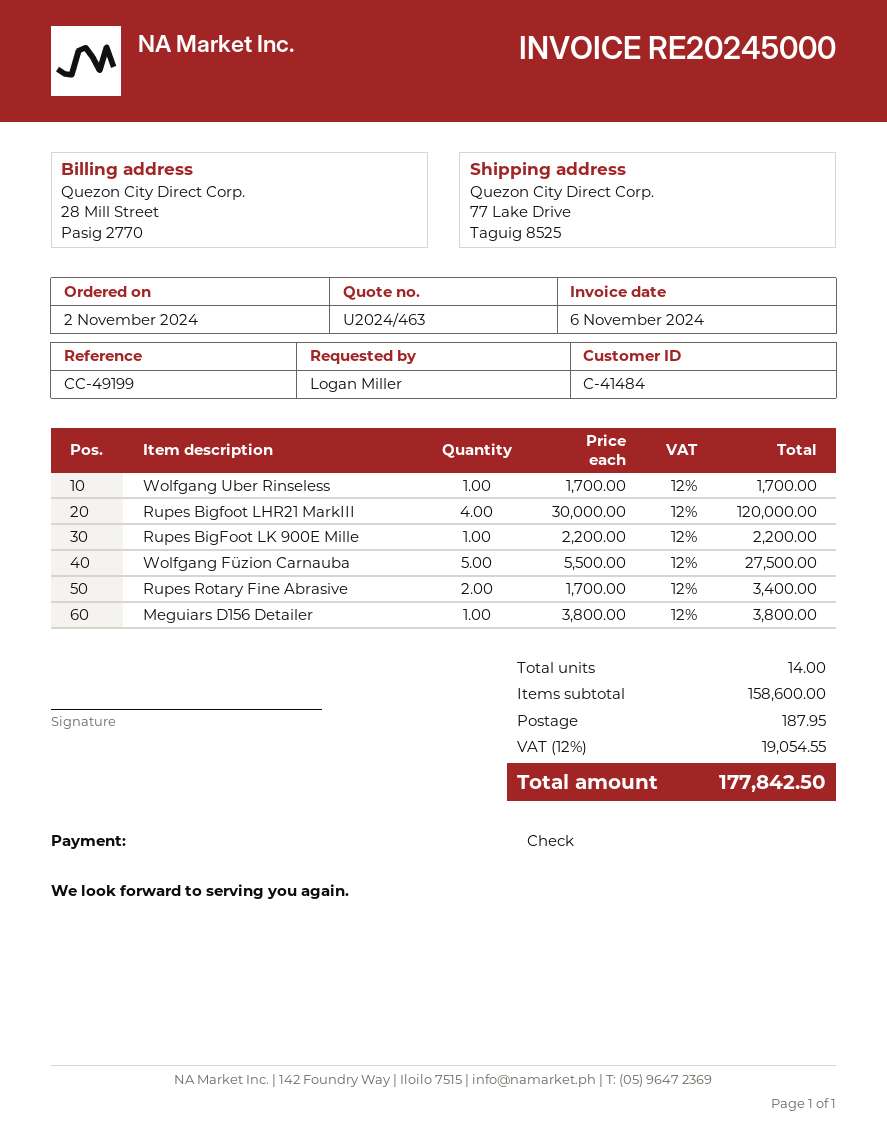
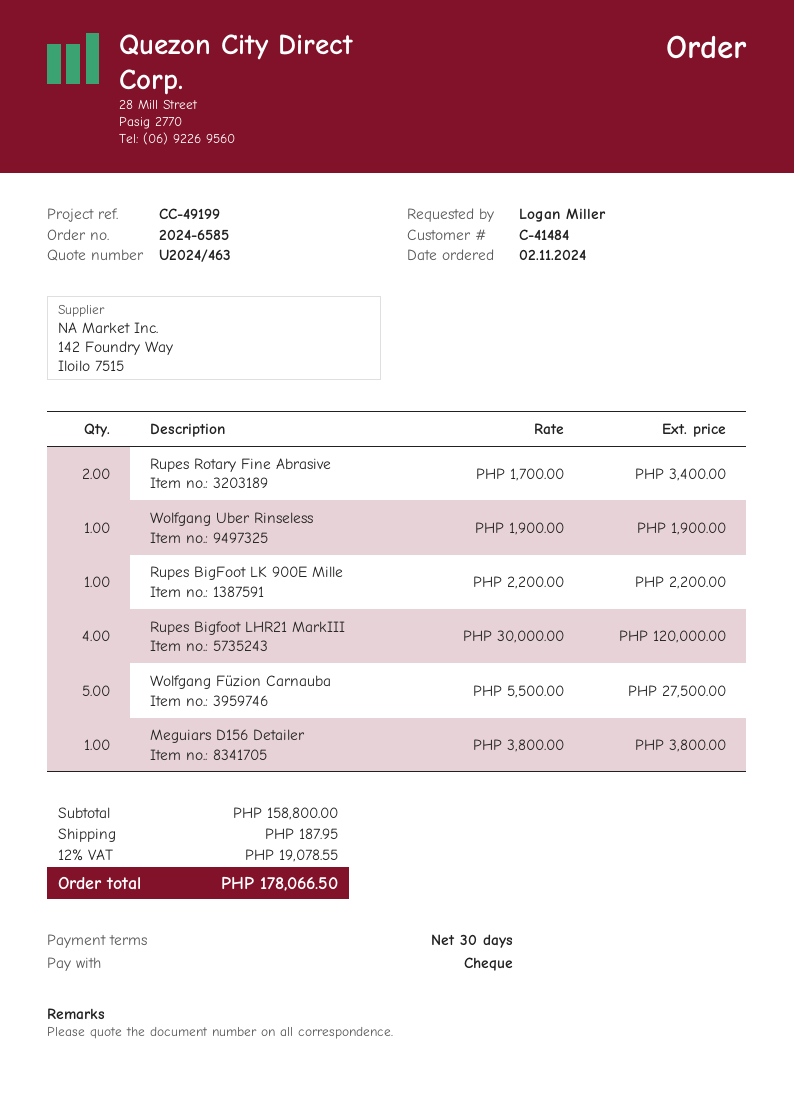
Wolfgang Uber Rinseless: 1 x 1700.00 = 1700.00 -> 1 x 1900.00 = 1900.00
subtotal: 158600.00 -> 158800.00
tax: 12% = 19054.55 -> 12% = 19078.55
total: 177842.50 -> 178066.50

